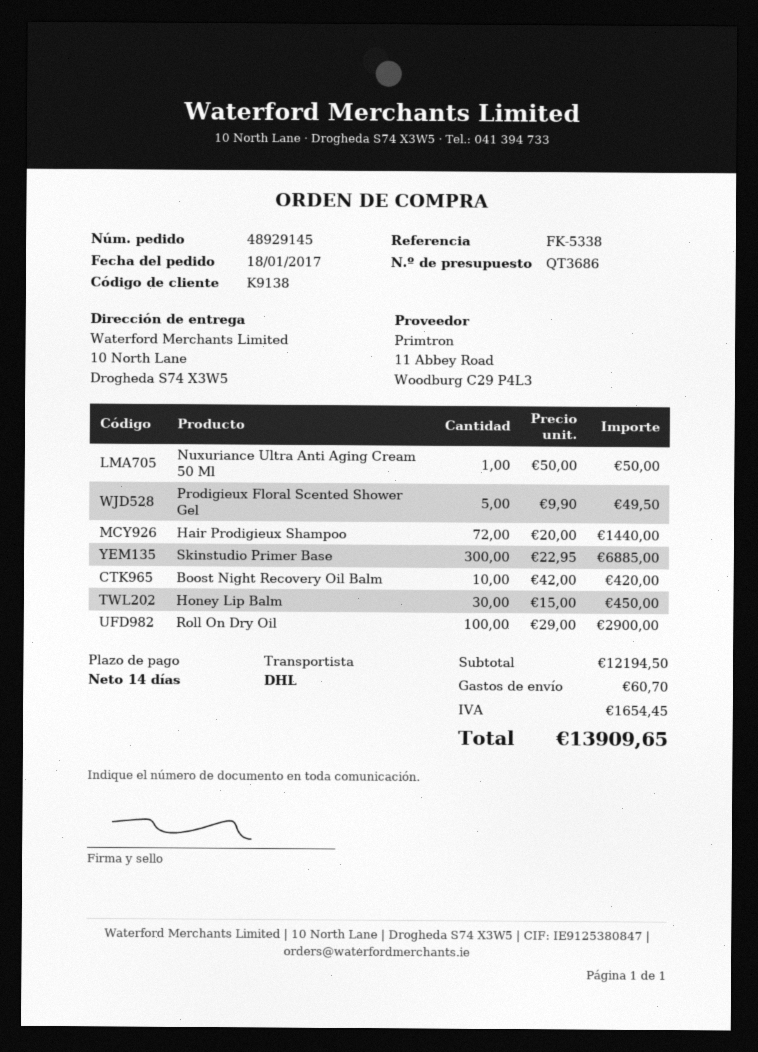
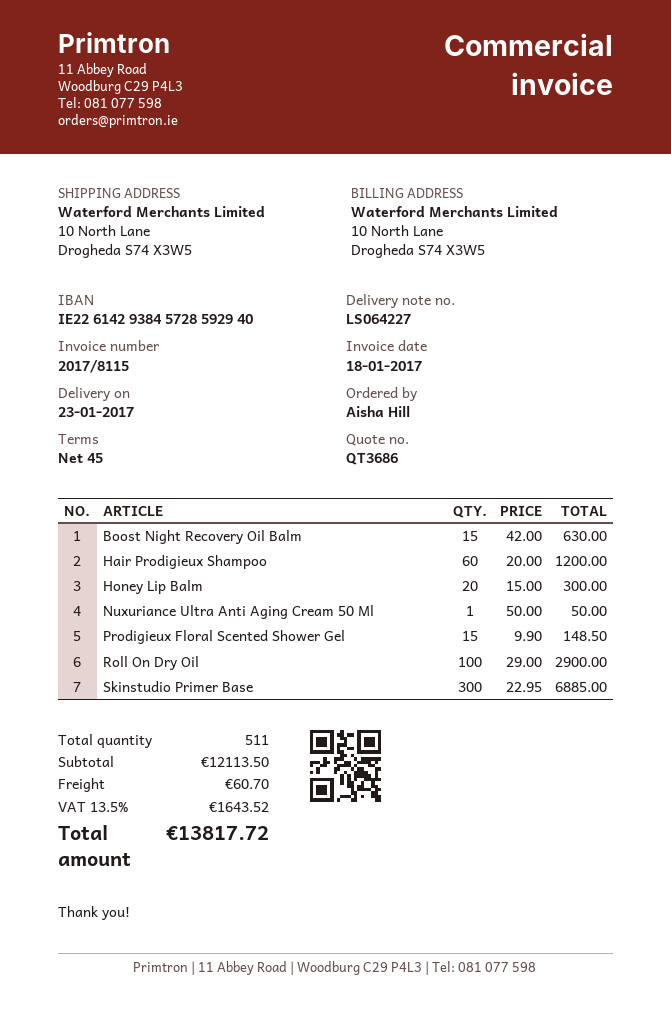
payment terms: 14 days -> 45 days
Prodigieux Floral Scented Shower Gel: 5 x 9.90 = 49.50 -> 15 x 9.90 = 148.50
Hair Prodigieux Shampoo: 72 x 20.00 = 1440.00 -> 60 x 20.00 = 1200.00
Boost Night Recovery Oil Balm: 10 x 42.00 = 420.00 -> 15 x 42.00 = 630.00
Honey Lip Balm: 30 x 15.00 = 450.00 -> 20 x 15.00 = 300.00
subtotal: 12194.50 -> 12113.50
tax: 1654.45 -> 1643.52
total: 13909.65 -> 13817.72

